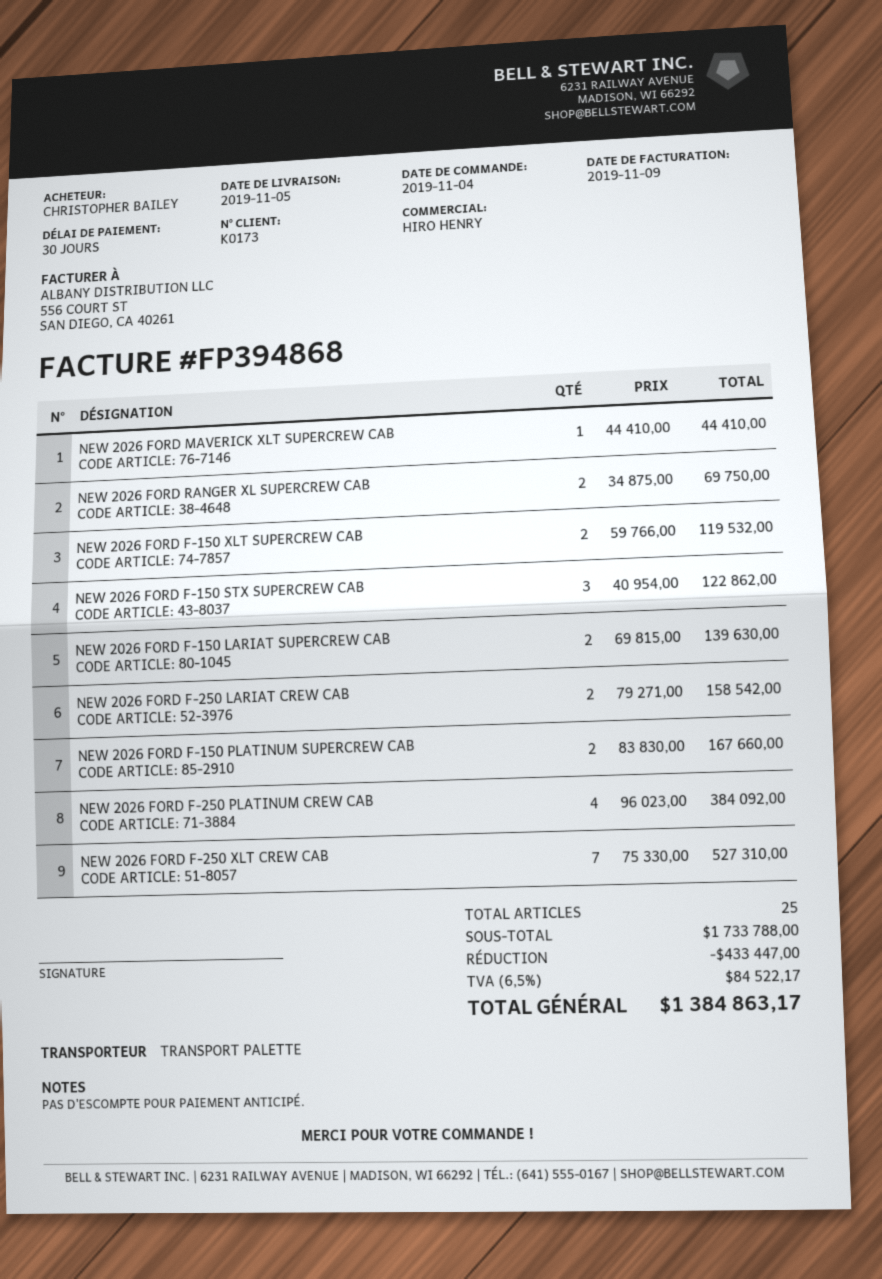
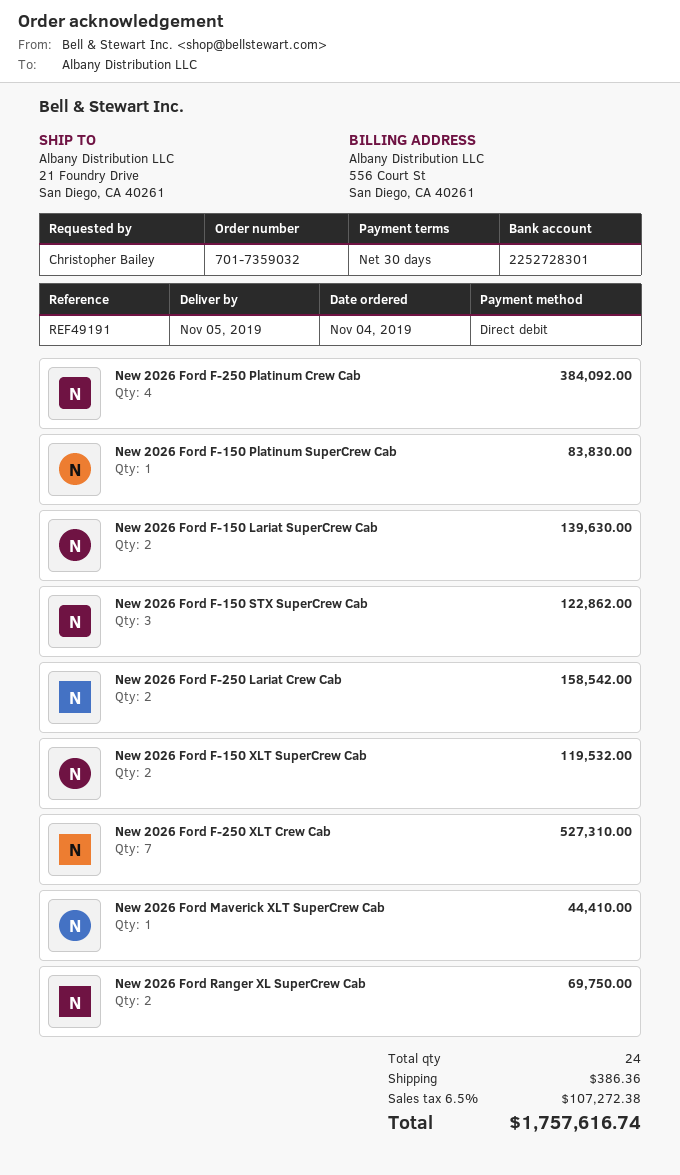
NEW 2026 FORD F-150 PLATINUM SUPERCREW CAB: 2 for 167660.00 -> 1 for 83830.00
total quantity: 25 -> 24
discount: 433447.00 -> none
shipping: none -> 386.36
tax: 6.5% = 84522.17 -> 6.5% = 107272.38
total: 1384863.17 -> 1757616.74

